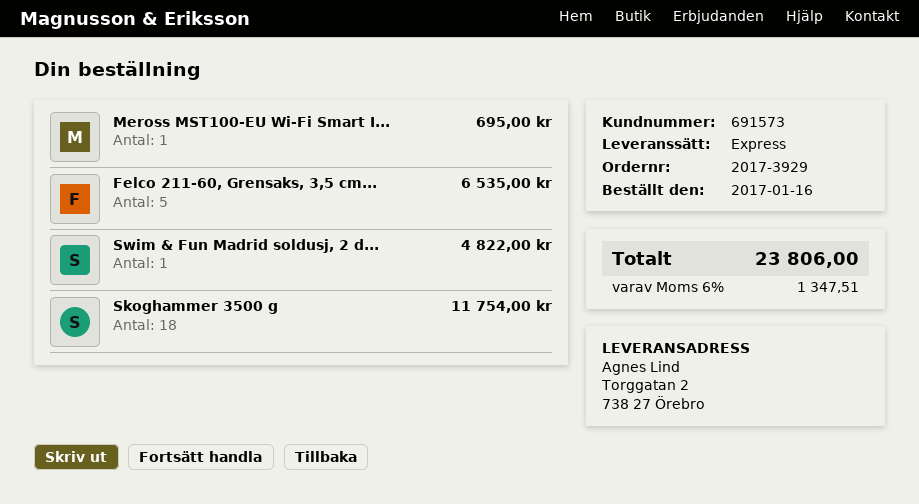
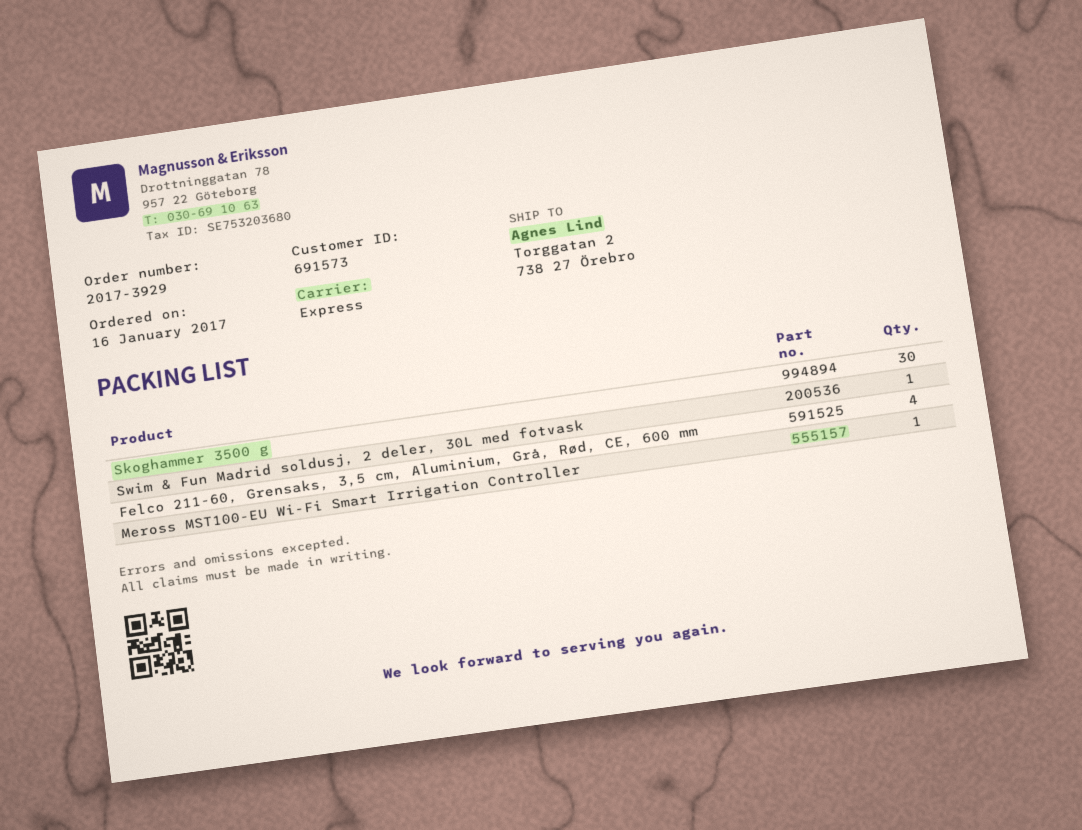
Felco 211-60, Grensaks, 3,5 cm...: 5 -> 4
Skoghammer 3500 g: 18 -> 30

